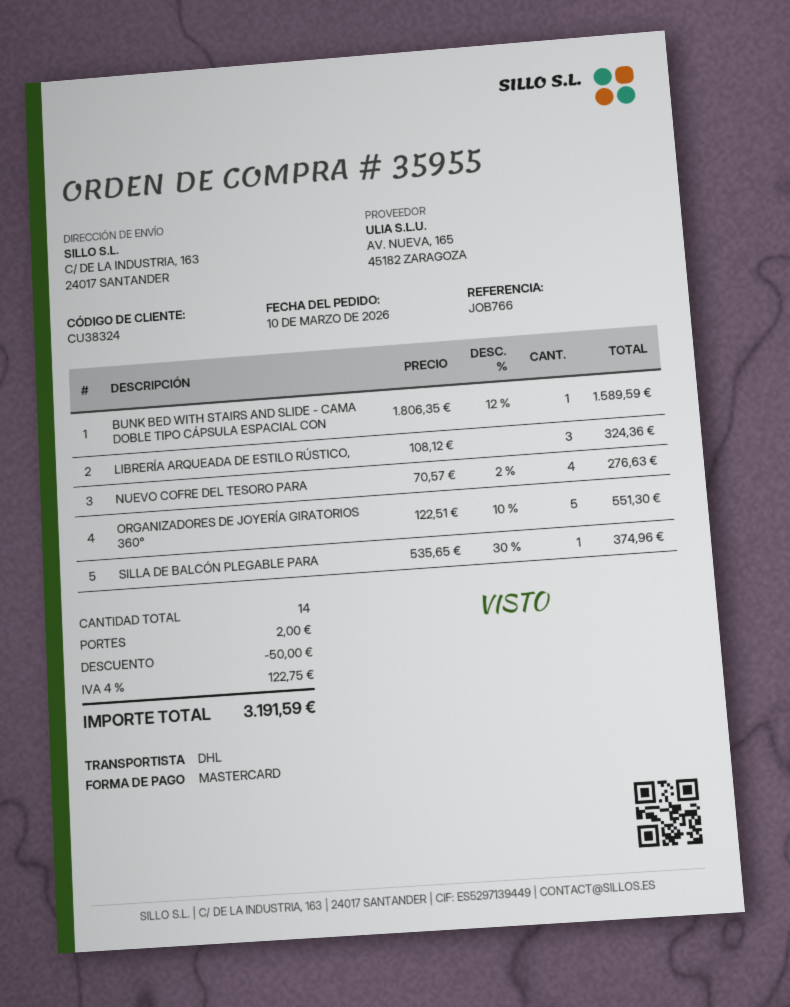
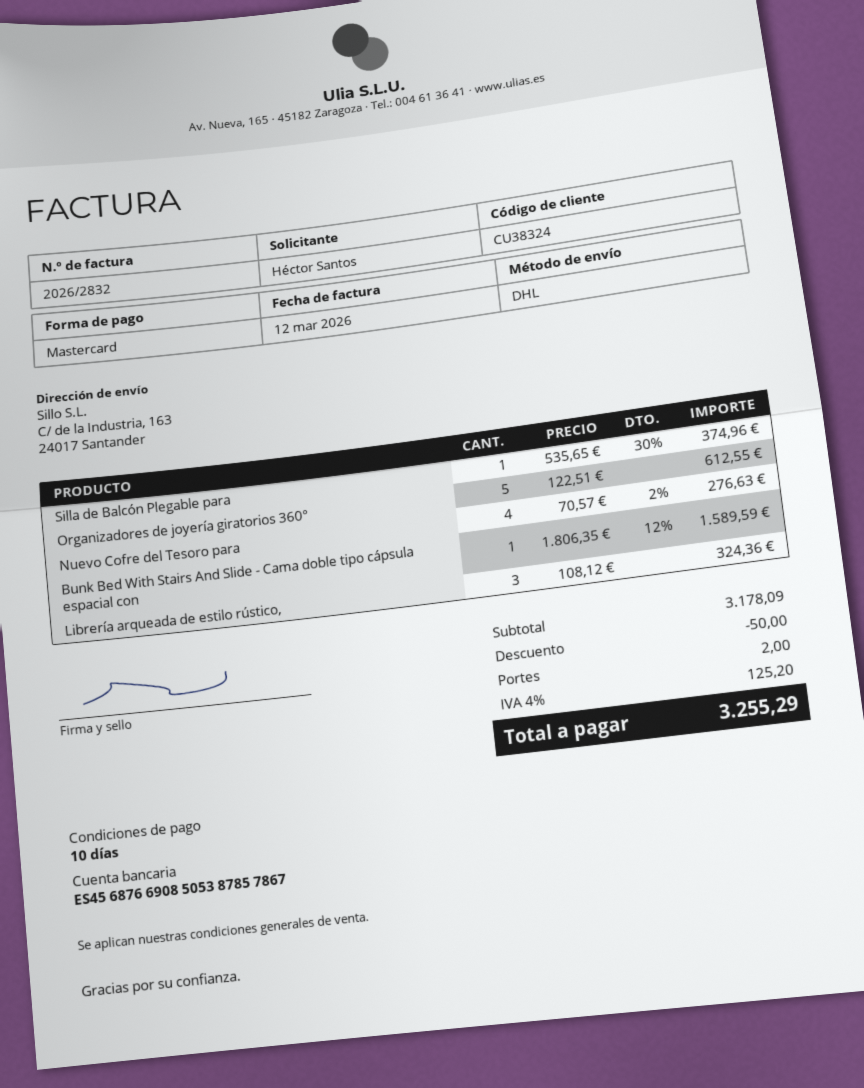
ORGANIZADORES DE JOYERÍA GIRATORIOS 360°: 5 x 122.51 - 10% = 551.30 -> 5 x 122.51 = 612.55
tax: 4% = 122.75 -> 4% = 125.20
total: 3191.59 -> 3255.29

